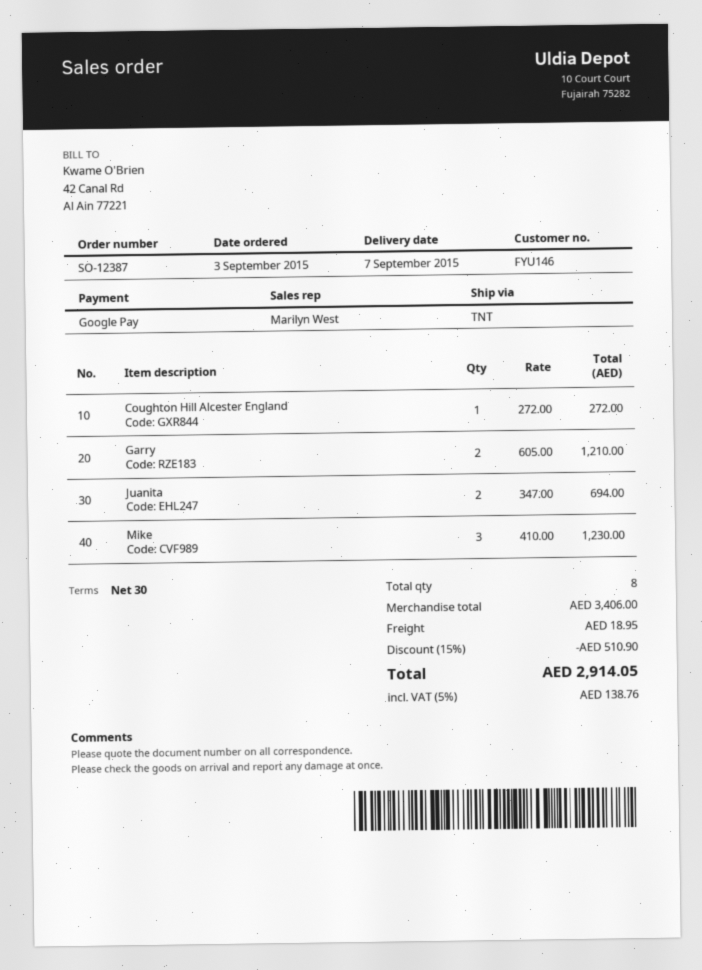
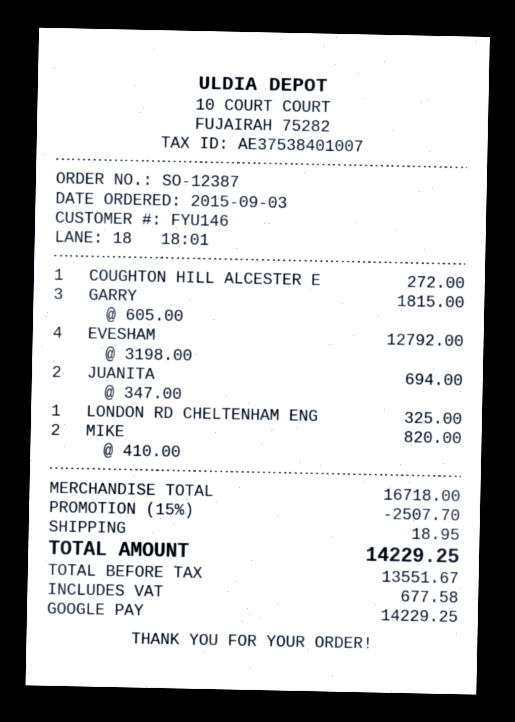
Garry: 2 x 605.00 = 1210.00 -> 3 x 605.00 = 1815.00
Mike: 3 x 410.00 = 1230.00 -> 2 x 410.00 = 820.00
EVESHAM: none -> 4 x 3198.00 = 12792.00
LONDON RD CHELTENHAM ENG: none -> 1 x 325.00 = 325.00
subtotal: 3406.00 -> 16718.00
discount: 15% = 510.90 -> 15% = 2507.70
tax: 138.76 -> 677.58
total: 2914.05 -> 14229.25

